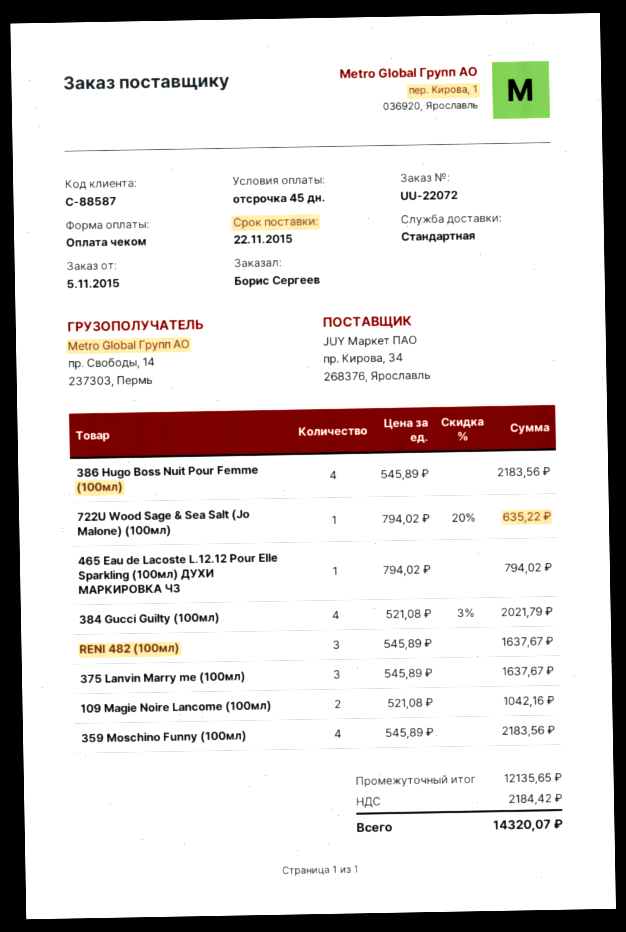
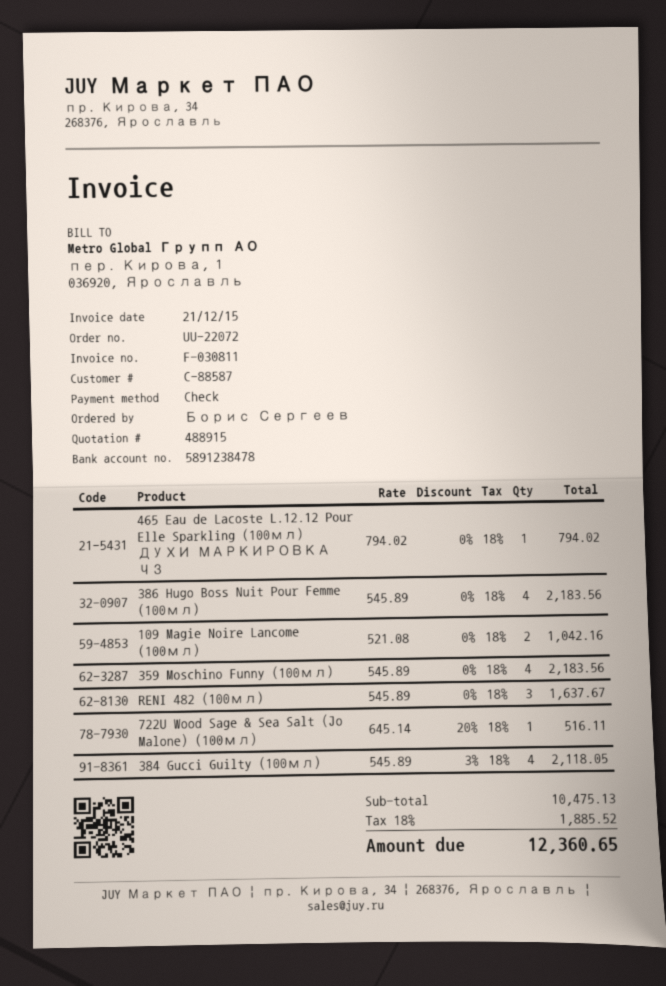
722U Wood Sage & Sea Salt (Jo Malone) (100мл): 1 x 794.02 - 20% = 635.22 -> 1 x 645.14 - 20% = 516.11
384 Gucci Guilty (100мл): 4 x 521.08 - 3% = 2021.79 -> 4 x 545.89 - 3% = 2118.05
375 Lanvin Marry me (100мл): 3 x 545.89 = 1637.67 -> none
subtotal: 12135.65 -> 10475.13
tax: 2184.42 -> 1885.52
total: 14320.07 -> 12360.65

